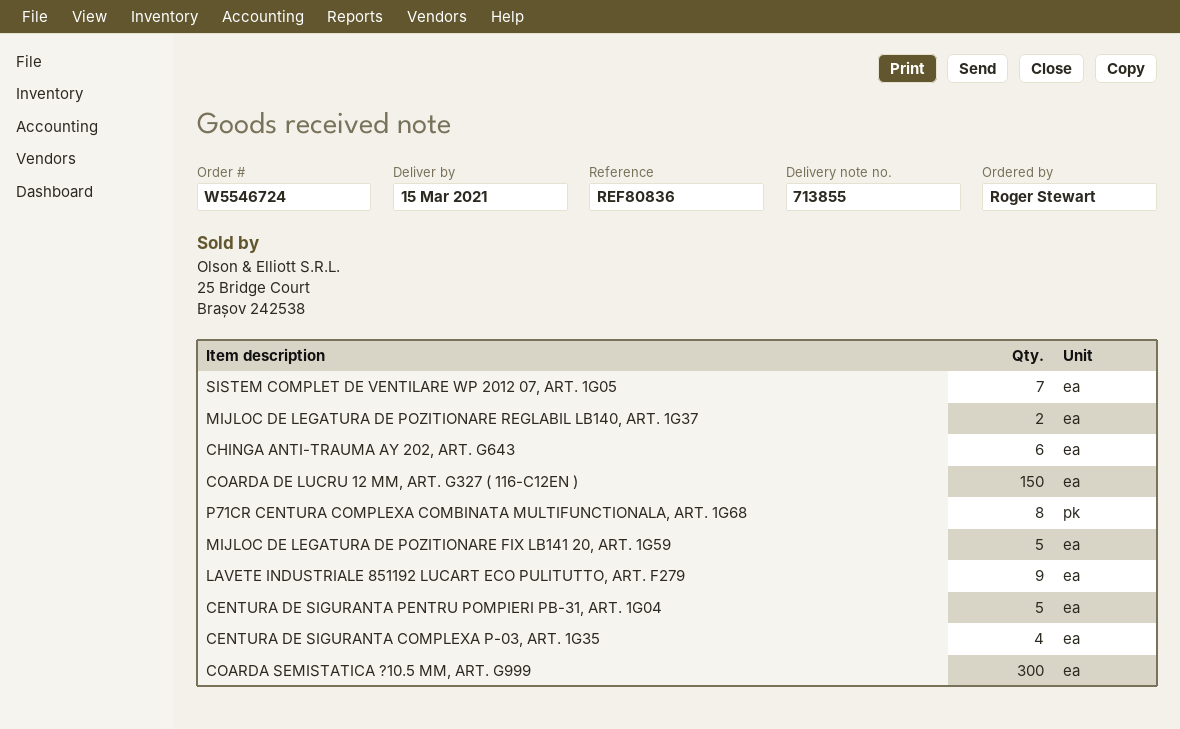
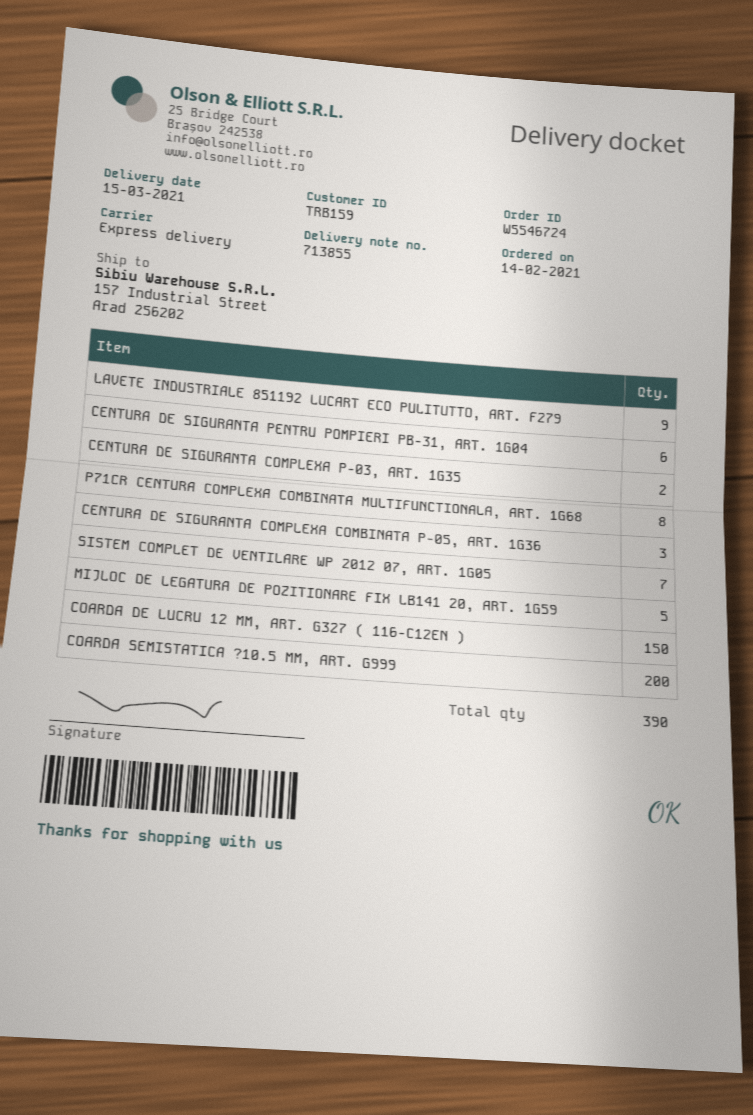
MIJLOC DE LEGATURA DE POZITIONARE REGLABIL LB140, ART. 1G37: 2 -> none
CHINGA ANTI-TRAUMA AY 202, ART. G643: 6 -> none
CENTURA DE SIGURANTA PENTRU POMPIERI PB-31, ART. 1G04: 5 -> 6
CENTURA DE SIGURANTA COMPLEXA P-03, ART. 1G35: 4 -> 2
COARDA SEMISTATICA ?10.5 MM, ART. G999: 300 -> 200
CENTURA DE SIGURANTA COMPLEXA COMBINATA P-05, ART. 1G36: none -> 3

